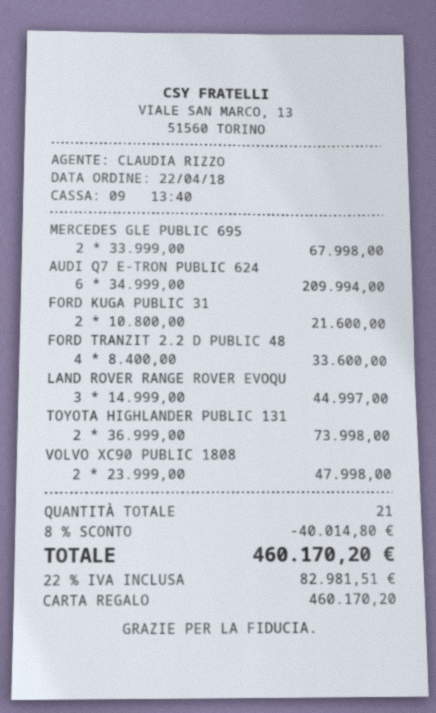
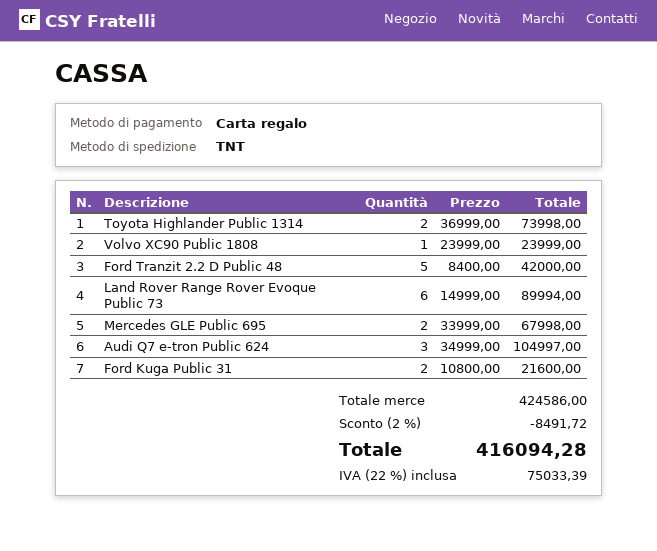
AUDI Q7 E-TRON PUBLIC 624: 6 x 34999.00 = 209994.00 -> 3 x 34999.00 = 104997.00
FORD TRANZIT 2.2 D PUBLIC 48: 4 x 8400.00 = 33600.00 -> 5 x 8400.00 = 42000.00
LAND ROVER RANGE ROVER EVOQU: 3 x 14999.00 = 44997.00 -> 6 x 14999.00 = 89994.00
VOLVO XC90 PUBLIC 1808: 2 x 23999.00 = 47998.00 -> 1 x 23999.00 = 23999.00
discount: 8% = 40014.80 -> 2% = 8491.72
tax: 22% = 82981.51 -> 22% = 75033.39
total: 460170.20 -> 416094.28

